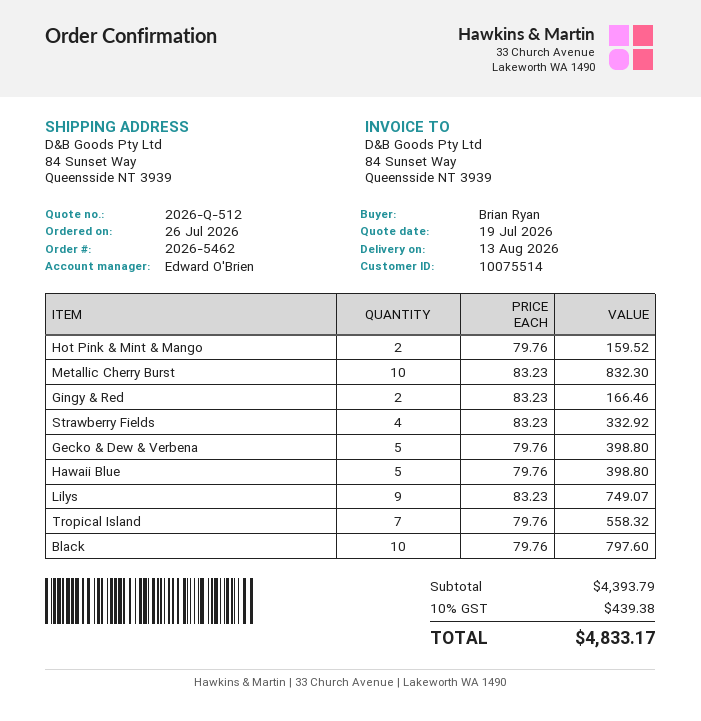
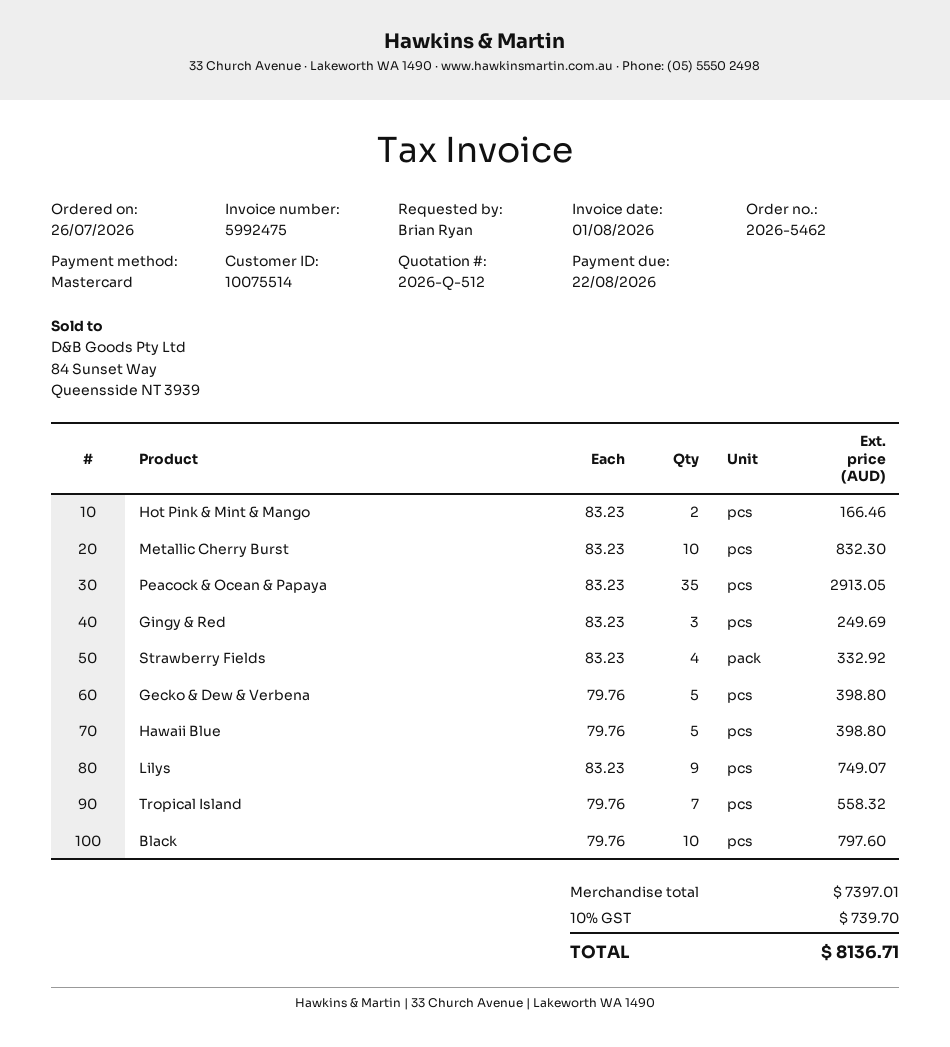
Hot Pink & Mint & Mango: 2 x 79.76 = 159.52 -> 2 x 83.23 = 166.46
Gingy & Red: 2 x 83.23 = 166.46 -> 3 x 83.23 = 249.69
Peacock & Ocean & Papaya: none -> 35 x 83.23 = 2913.05
subtotal: 4393.79 -> 7397.01
tax: 10% = 439.38 -> 10% = 739.70
total: 4833.17 -> 8136.71

